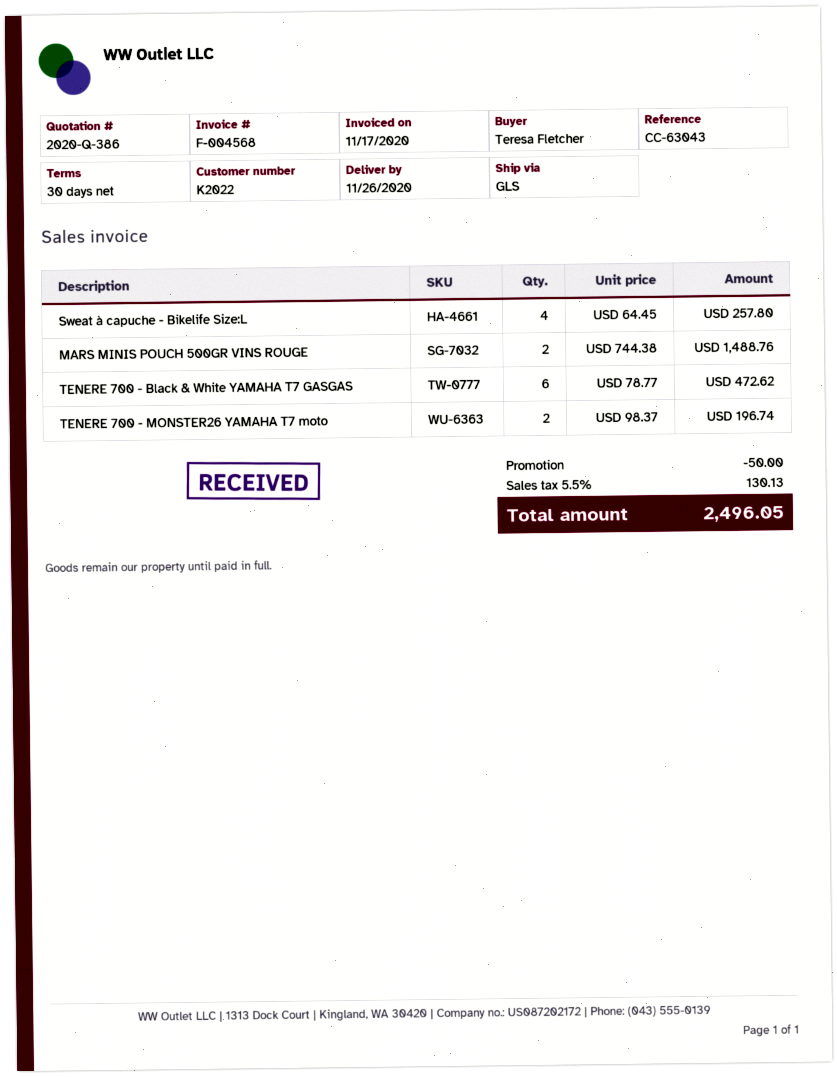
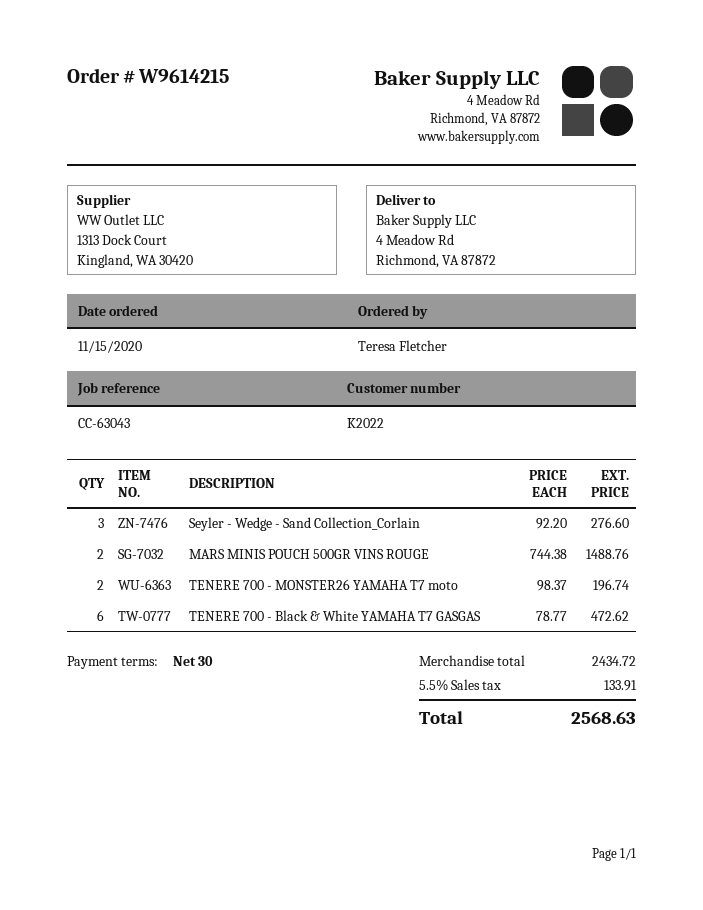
Sweat à capuche - Bikelife Size:L: 4 x 64.45 = 257.80 -> none
Seyler - Wedge - Sand Collection_Corlain: none -> 3 x 92.20 = 276.60
discount: 50.00 -> none
tax: 5.5% = 130.13 -> 5.5% = 133.91
total: 2496.05 -> 2568.63

